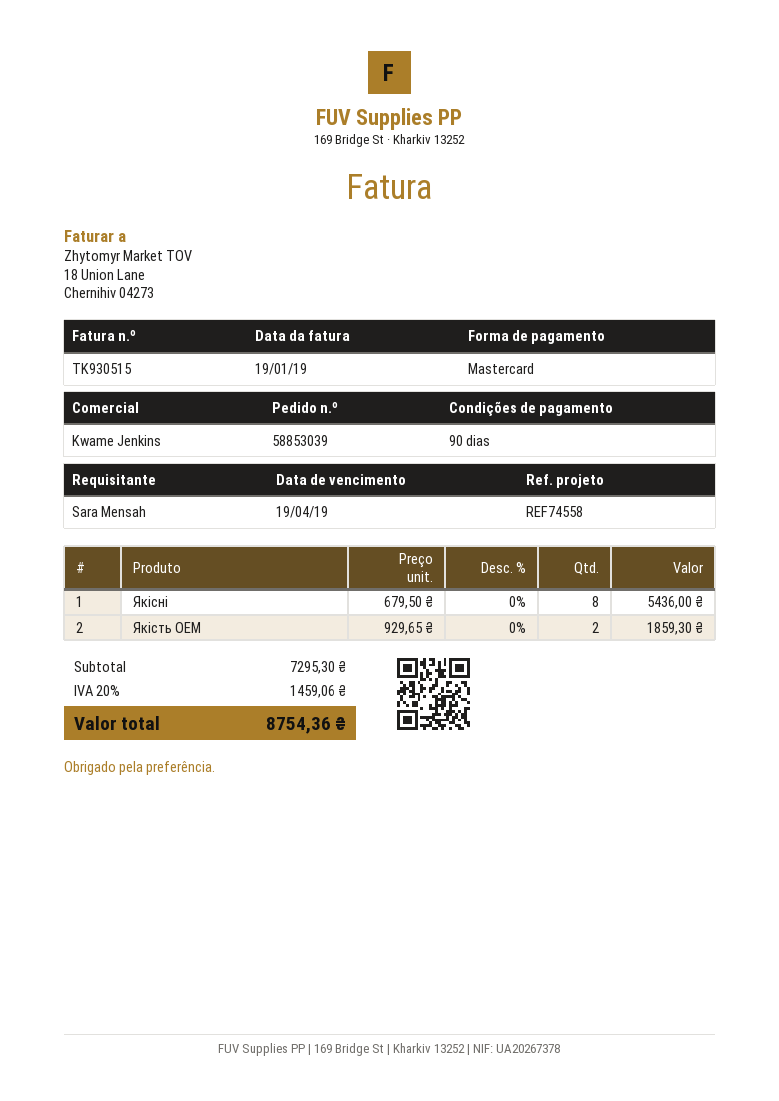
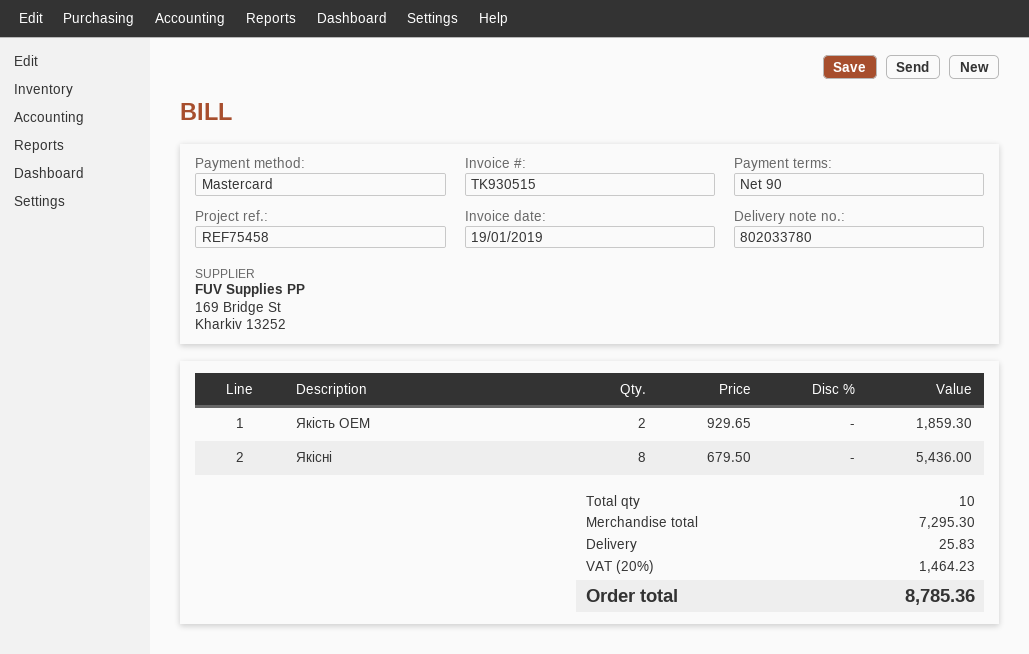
reference: REF74558 -> REF75458
shipping: none -> 25.83
tax: 20% = 1459.06 -> 20% = 1464.23
total: 8754.36 -> 8785.36

